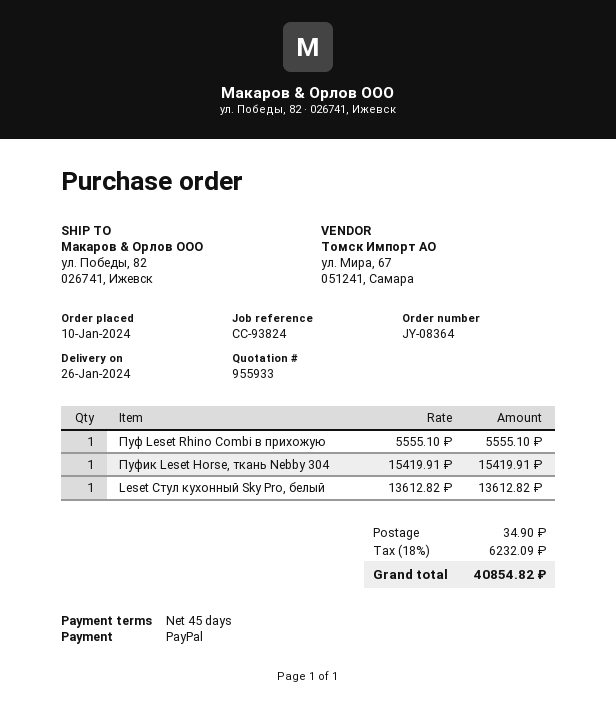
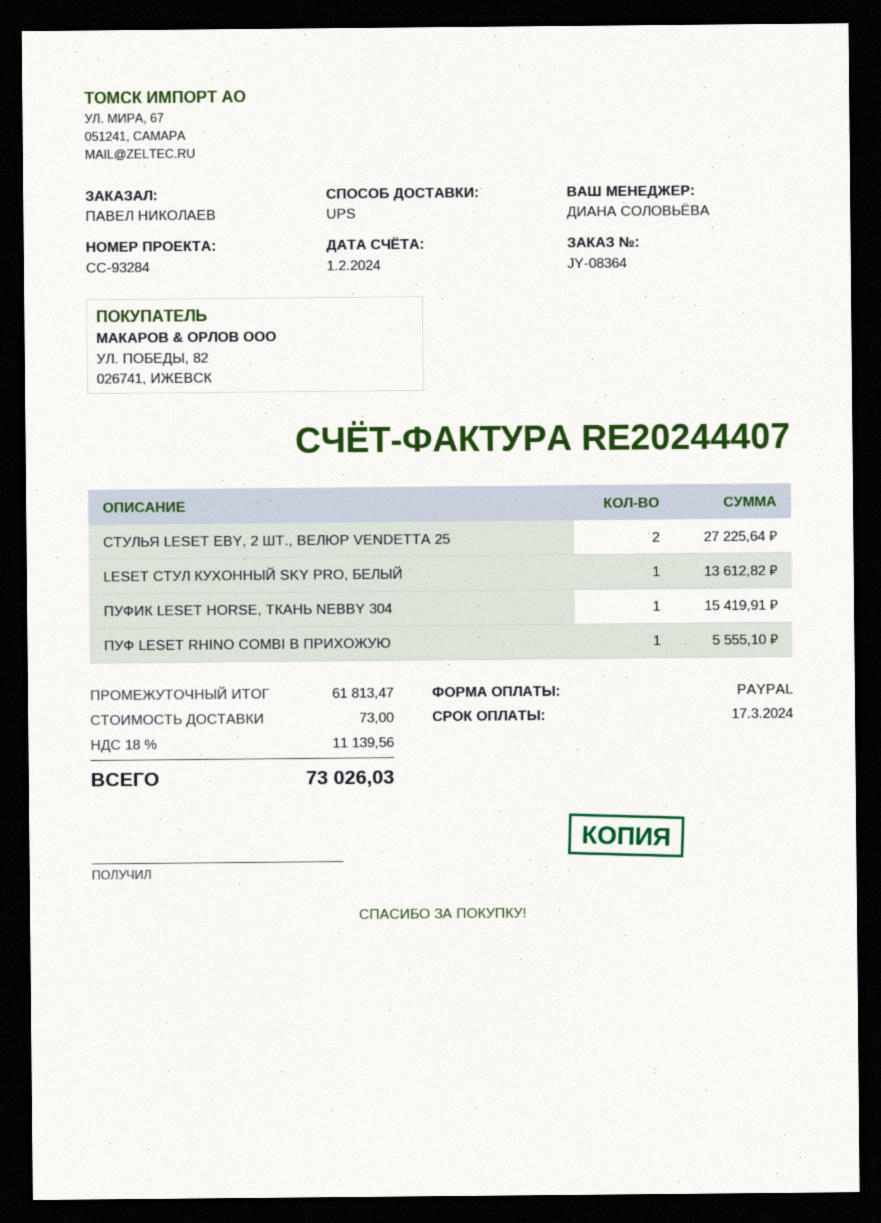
reference: CC-93824 -> CC-93284
СТУЛЬЯ LESET EBY, 2 ШТ., ВЕЛЮР VENDETTA 25: none -> 2 for 27225.64
shipping: 34.90 -> 73.00
tax: 18% = 6232.09 -> 18% = 11139.56
total: 40854.82 -> 73026.03

